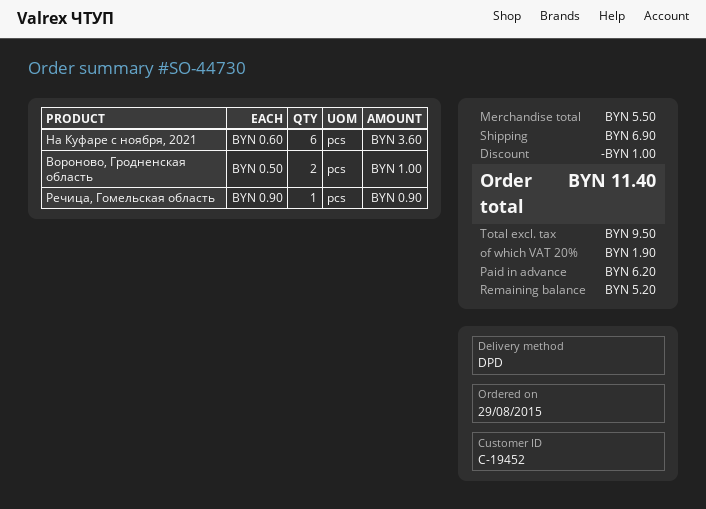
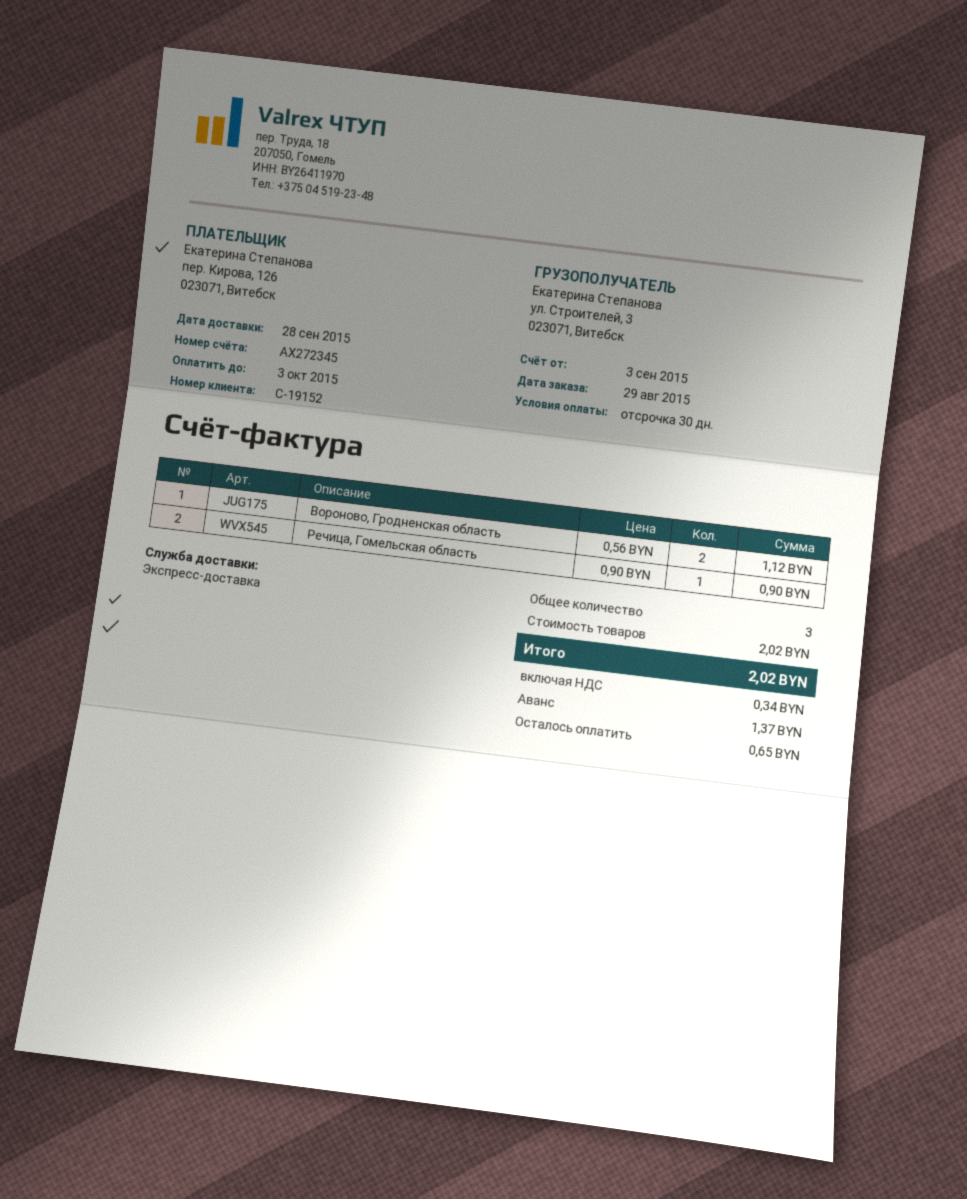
customer number: C-19452 -> C-19152
shipping method: DPD -> express
На Куфаре с ноября, 2021: 6 x 0.60 = 3.60 -> none
Вороново, Гродненская область: 2 x 0.50 = 1.00 -> 2 x 0.56 = 1.12
subtotal: 5.50 -> 2.02
discount: 1.00 -> none
shipping: 6.90 -> none
tax: 1.90 -> 0.34
total: 11.40 -> 2.02
deposit: 6.20 -> 1.37
balance: 5.20 -> 0.65

